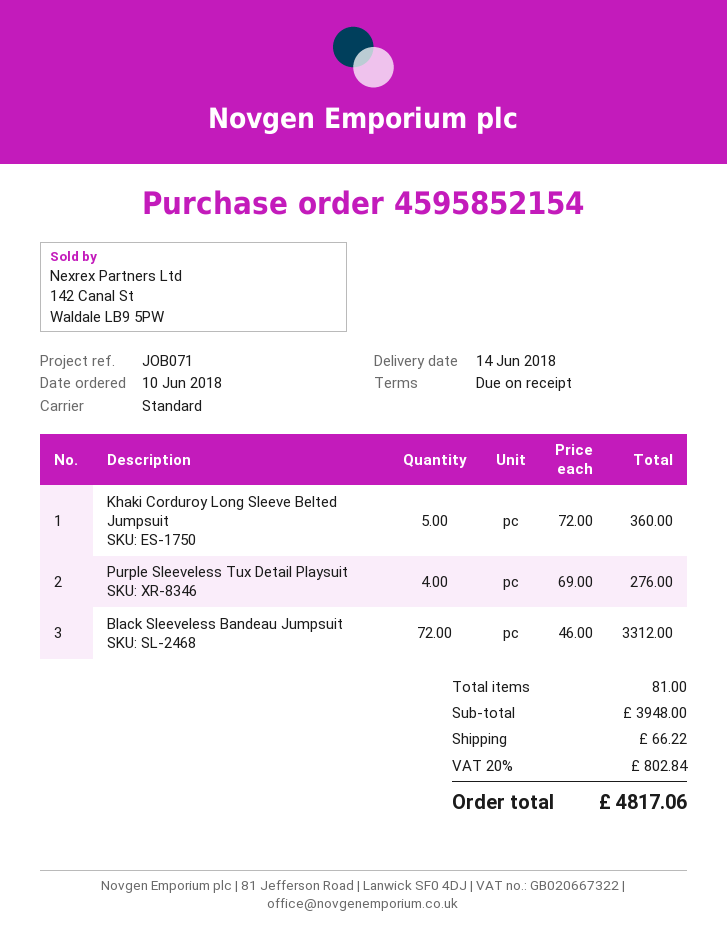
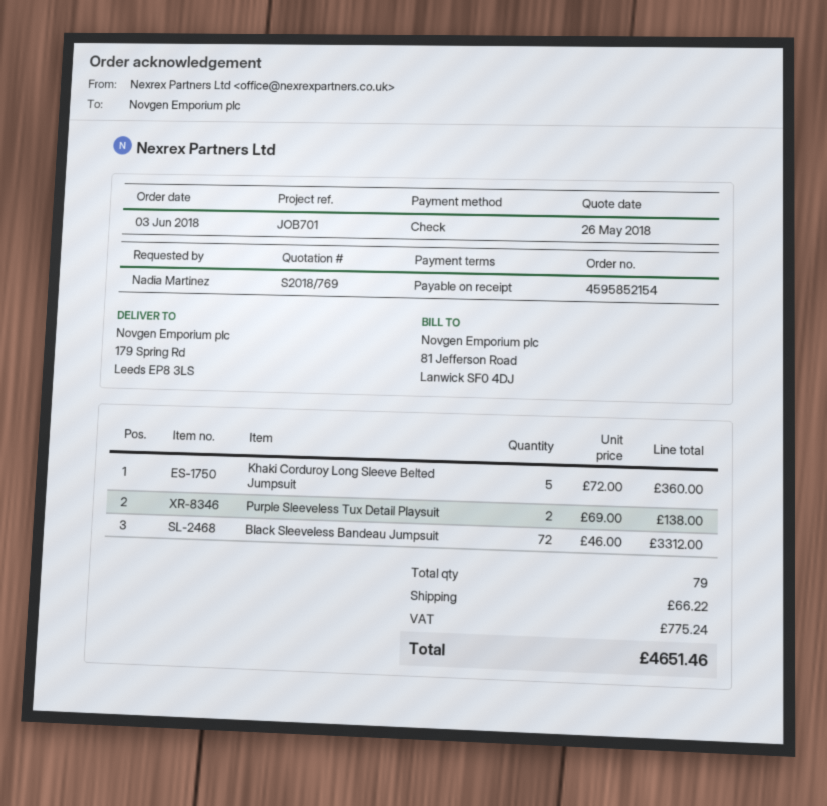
order date: 2018-06-10 -> 2018-06-03
reference: JOB071 -> JOB701
Purple Sleeveless Tux Detail Playsuit: 4 x 69.00 = 276.00 -> 2 x 69.00 = 138.00
total quantity: 81 -> 79
tax: 802.84 -> 775.24
total: 4817.06 -> 4651.46

